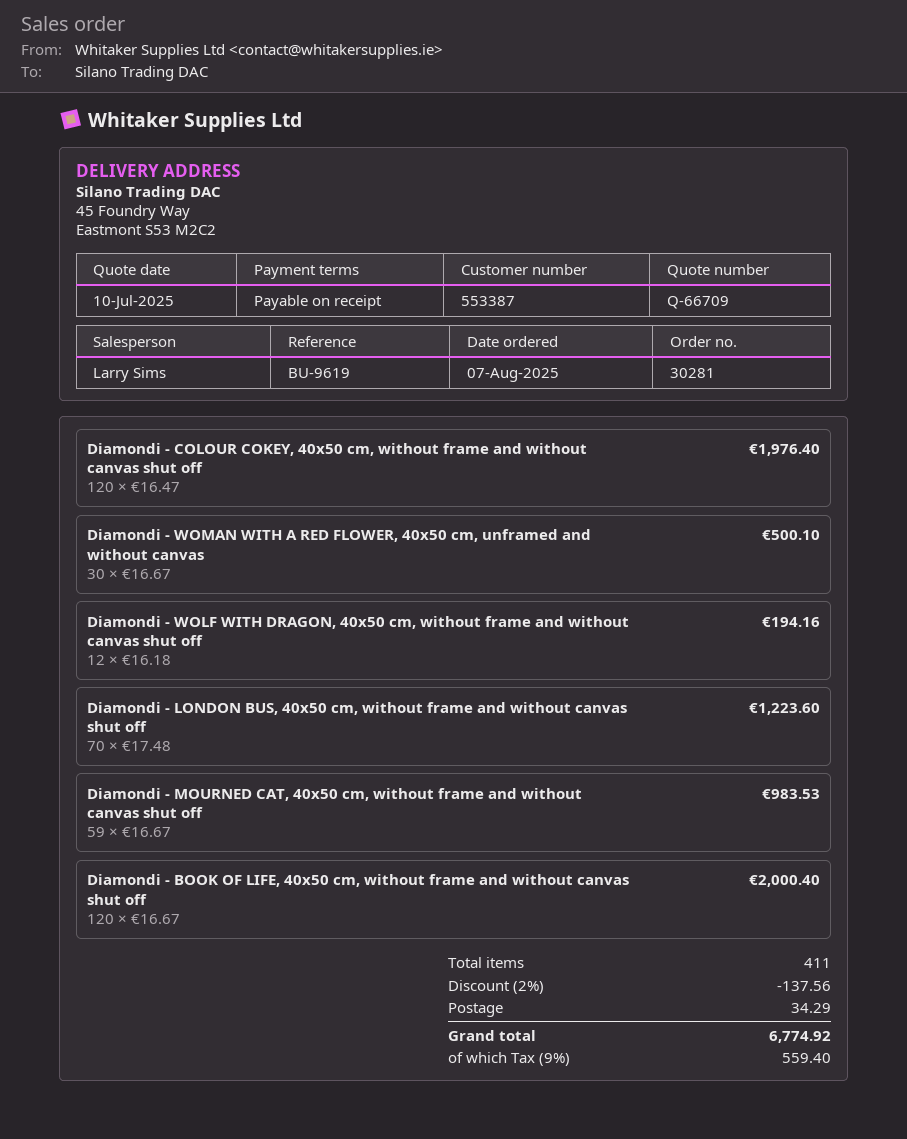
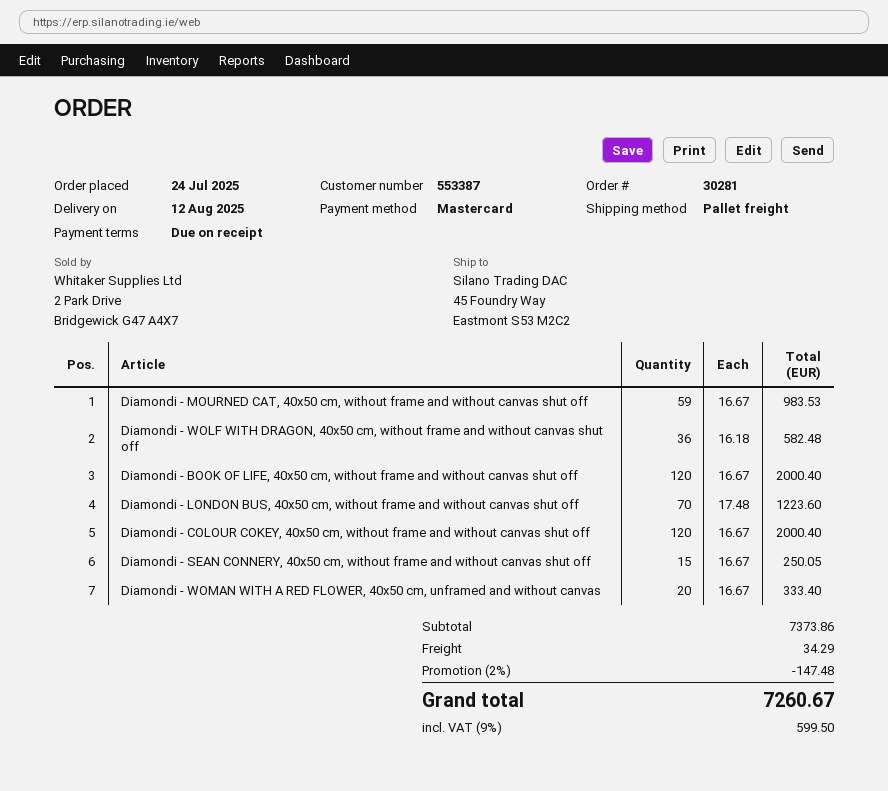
order date: 2025-08-07 -> 2025-07-24
Diamondi - COLOUR COKEY, 40x50 cm, without frame and without canvas shut off: 120 x 16.47 = 1976.40 -> 120 x 16.67 = 2000.40
Diamondi - WOMAN WITH A RED FLOWER, 40x50 cm, unframed and without canvas: 30 x 16.67 = 500.10 -> 20 x 16.67 = 333.40
Diamondi - WOLF WITH DRAGON, 40x50 cm, without frame and without canvas shut off: 12 x 16.18 = 194.16 -> 36 x 16.18 = 582.48
Diamondi - SEAN CONNERY, 40x50 cm, without frame and without canvas shut off: none -> 15 x 16.67 = 250.05
discount: 2% = 137.56 -> 2% = 147.48
tax: 9% = 559.40 -> 9% = 599.50
total: 6774.92 -> 7260.67

